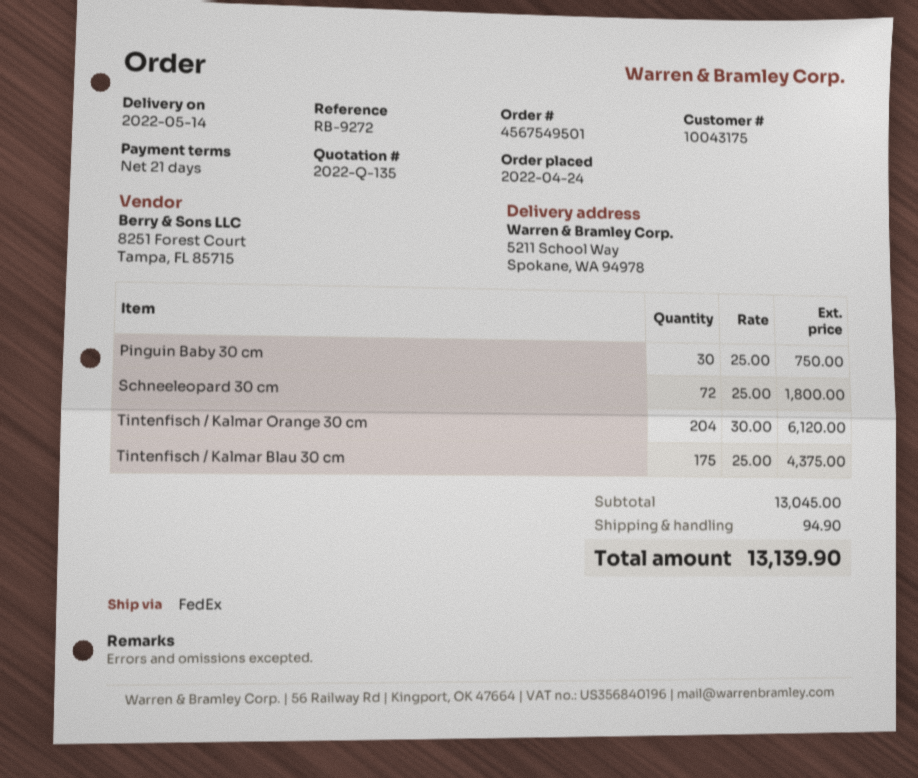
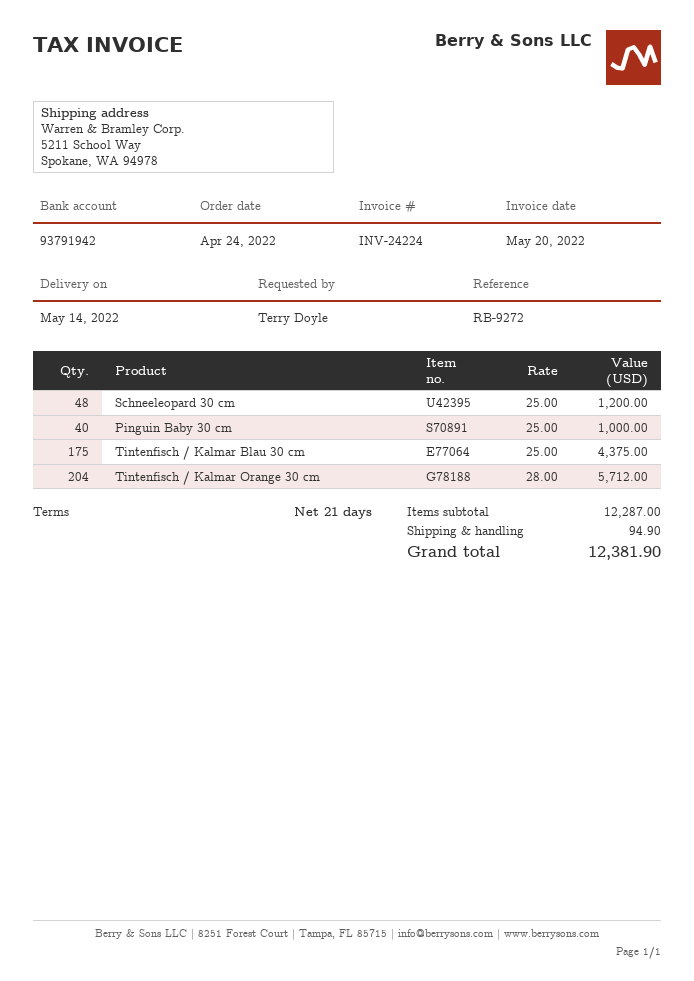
Pinguin Baby 30 cm: 30 x 25.00 = 750.00 -> 40 x 25.00 = 1000.00
Schneeleopard 30 cm: 72 x 25.00 = 1800.00 -> 48 x 25.00 = 1200.00
Tintenfisch / Kalmar Orange 30 cm: 204 x 30.00 = 6120.00 -> 204 x 28.00 = 5712.00
subtotal: 13045.00 -> 12287.00
total: 13139.90 -> 12381.90

